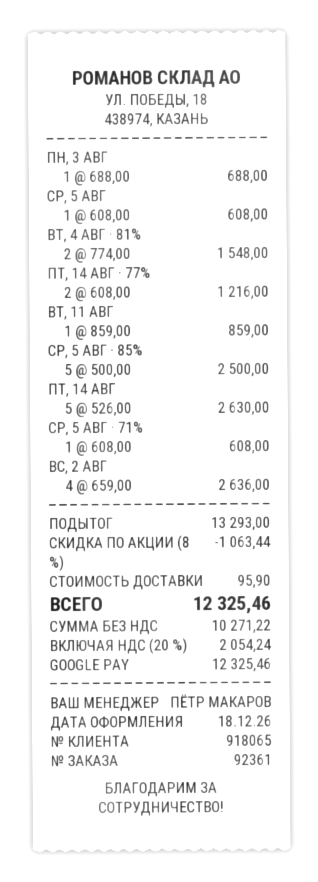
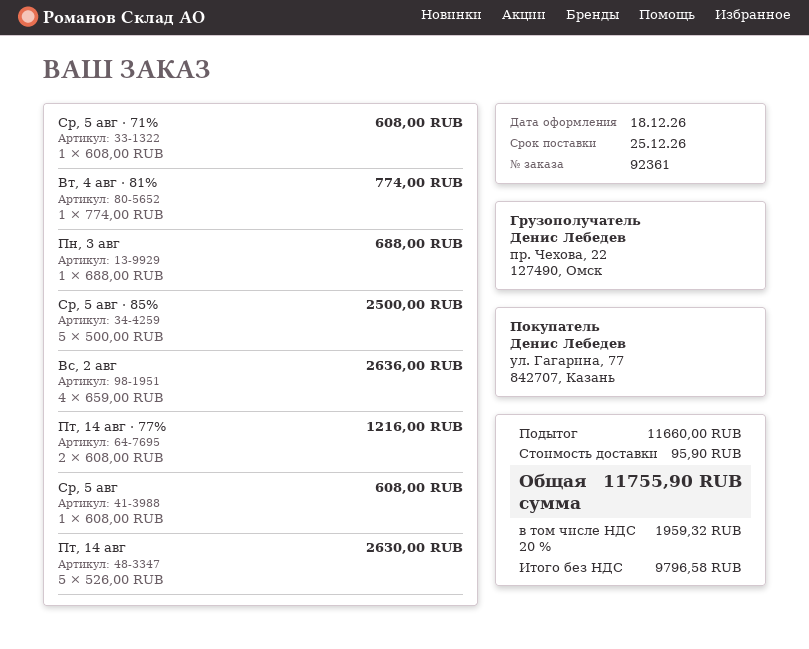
ВТ, 4 АВГ · 81%: 2 x 774.00 = 1548.00 -> 1 x 774.00 = 774.00
ВТ, 11 АВГ: 1 x 859.00 = 859.00 -> none
subtotal: 13293.00 -> 11660.00
discount: 8% = 1063.44 -> none
net: 10271.22 -> 9796.58
tax: 20% = 2054.24 -> 20% = 1959.32
total: 12325.46 -> 11755.90

